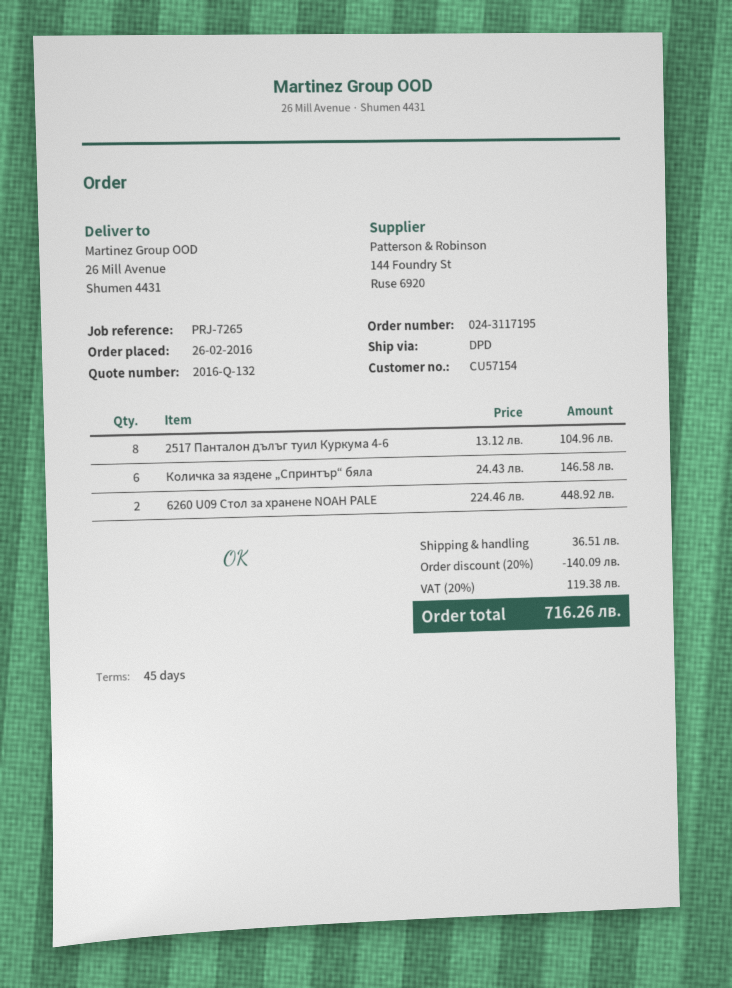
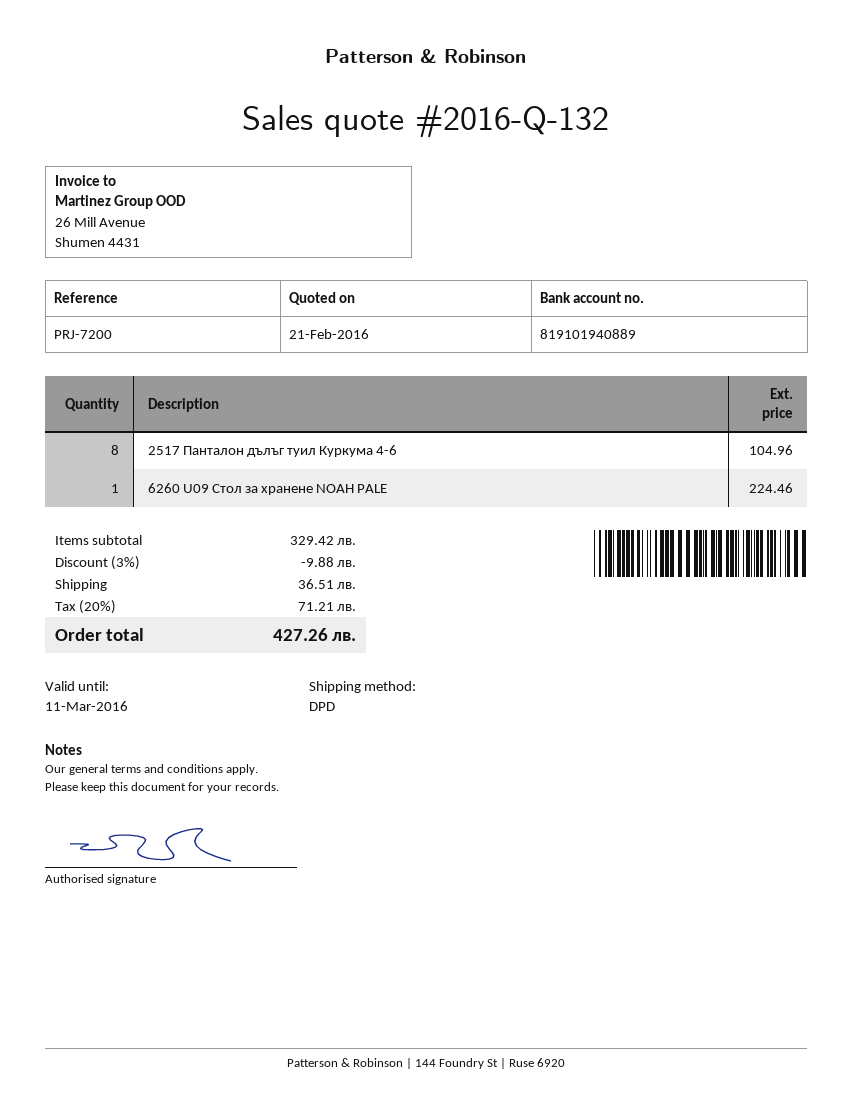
reference: PRJ-7265 -> PRJ-7200
Количка за яздене „Спринтър“ бяла: 6 for 146.58 -> none
6260 U09 Стол за хранене NOAH PALE: 2 for 448.92 -> 1 for 224.46
discount: 20% = 140.09 -> 3% = 9.88
tax: 20% = 119.38 -> 20% = 71.21
total: 716.26 -> 427.26

